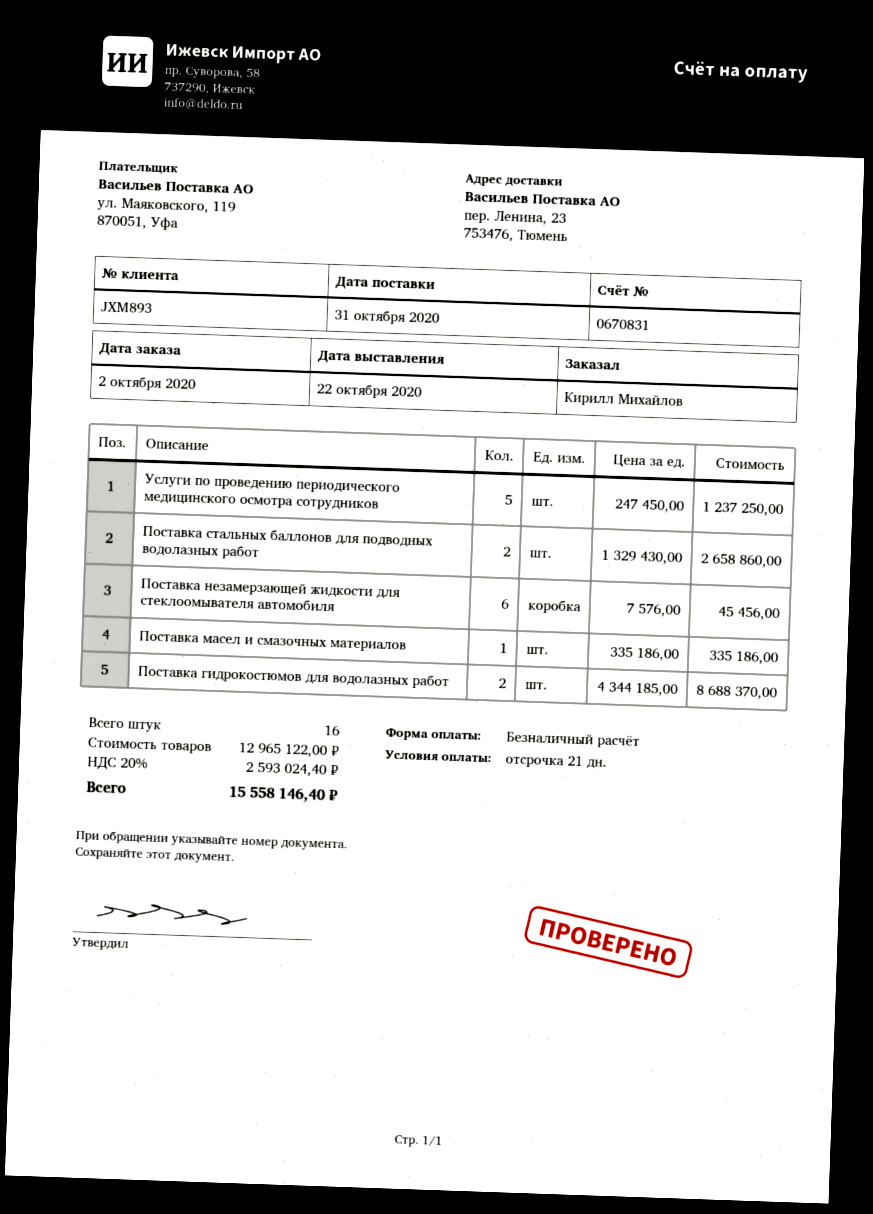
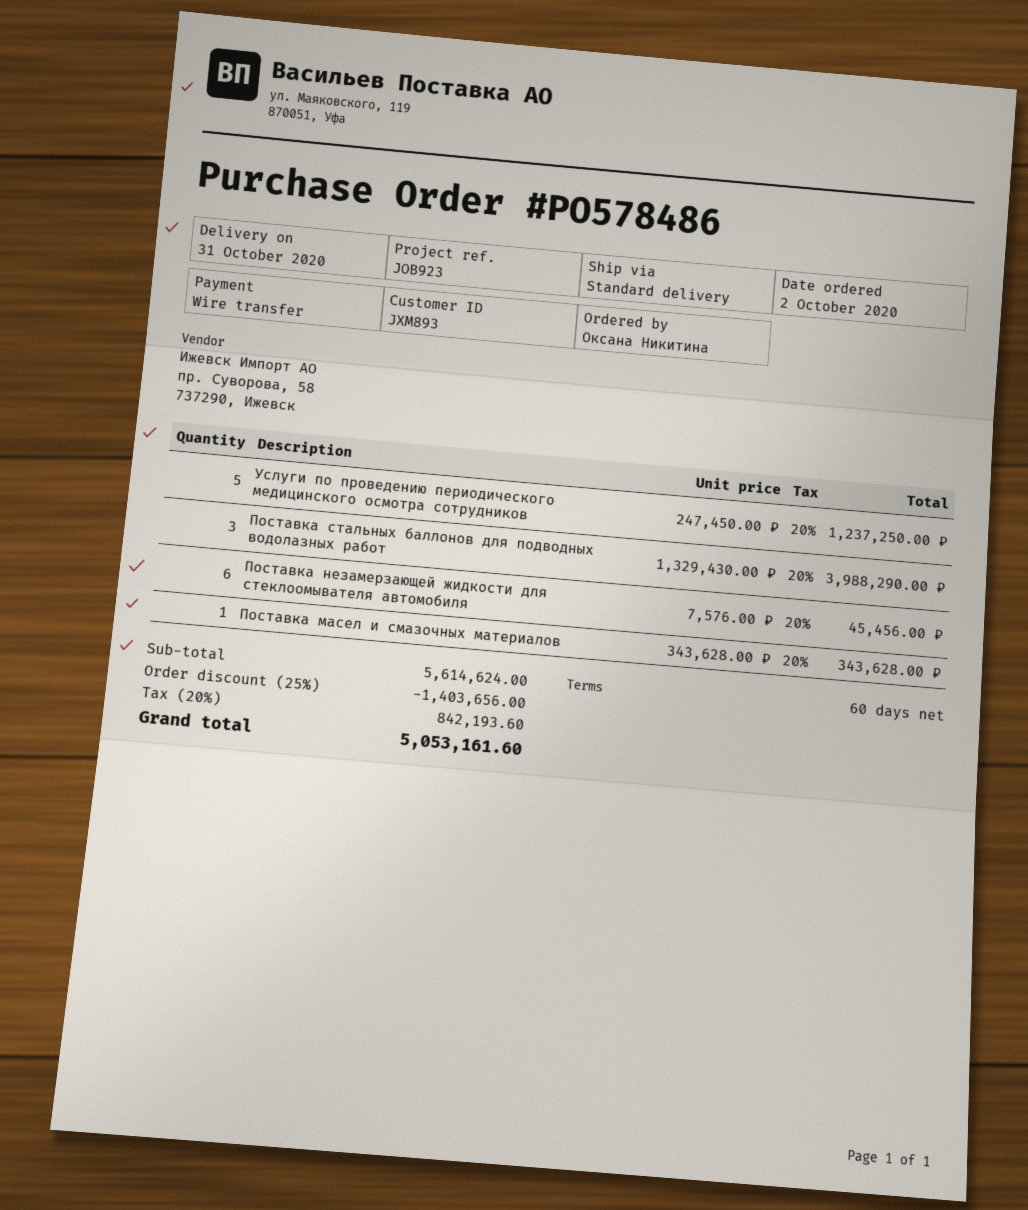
payment terms: 21 days -> 60 days
ordered by: Кирилл Михайлов -> Оксана Никитина
Поставка стальных баллонов для подводных водолазных работ: 2 x 1329430.00 = 2658860.00 -> 3 x 1329430.00 = 3988290.00
Поставка масел и смазочных материалов: 1 x 335186.00 = 335186.00 -> 1 x 343628.00 = 343628.00
Поставка гидрокостюмов для водолазных работ: 2 x 4344185.00 = 8688370.00 -> none
subtotal: 12965122.00 -> 5614624.00
discount: none -> 25% = 1403656.00
tax: 20% = 2593024.40 -> 20% = 842193.60
total: 15558146.40 -> 5053161.60

